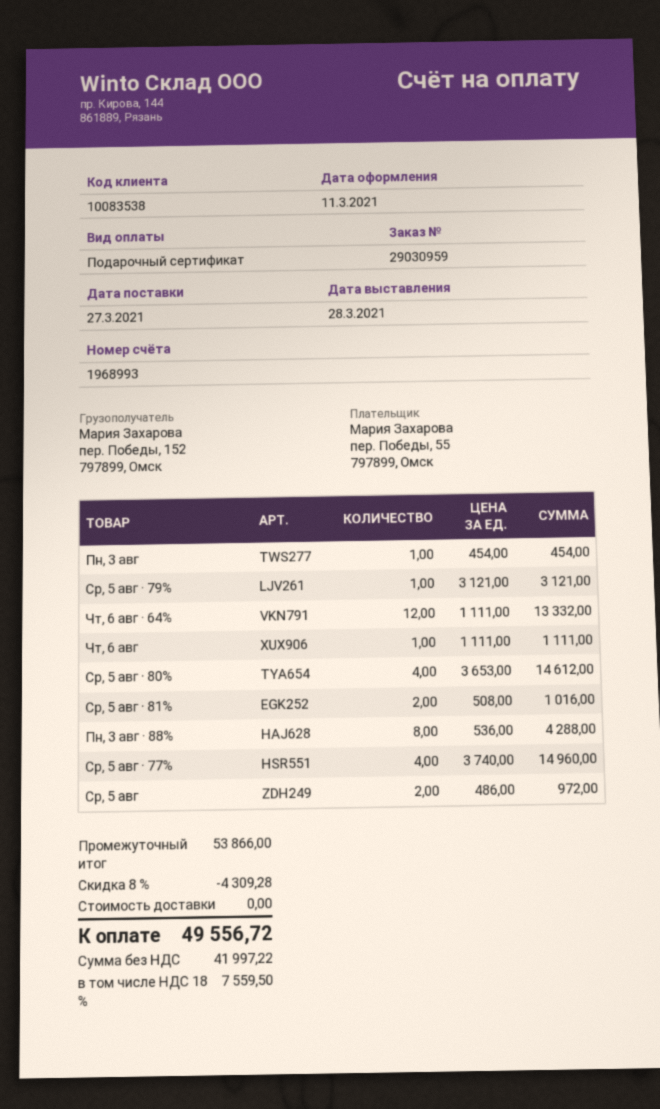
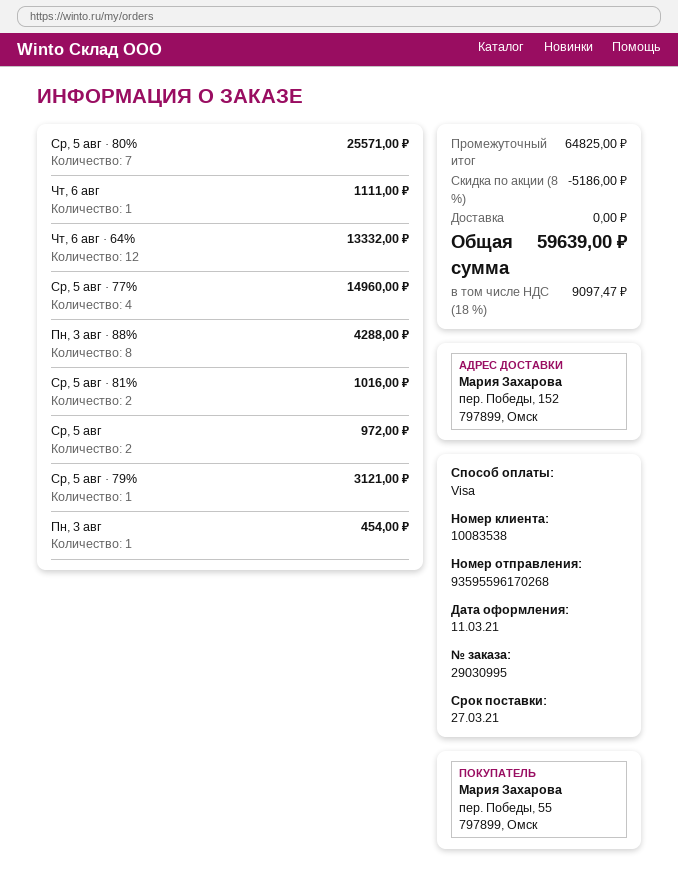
order number: 29030959 -> 29030995
payment method: gift card -> Visa
Ср, 5 авг · 80%: 4 for 14612.00 -> 7 for 25571.00
subtotal: 53866.00 -> 64825.00
discount: 8% = 4309.28 -> 8% = 5186.00
tax: 18% = 7559.50 -> 18% = 9097.47
total: 49556.72 -> 59639.00

